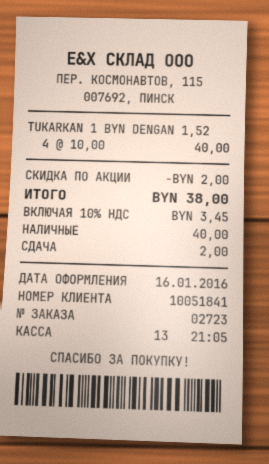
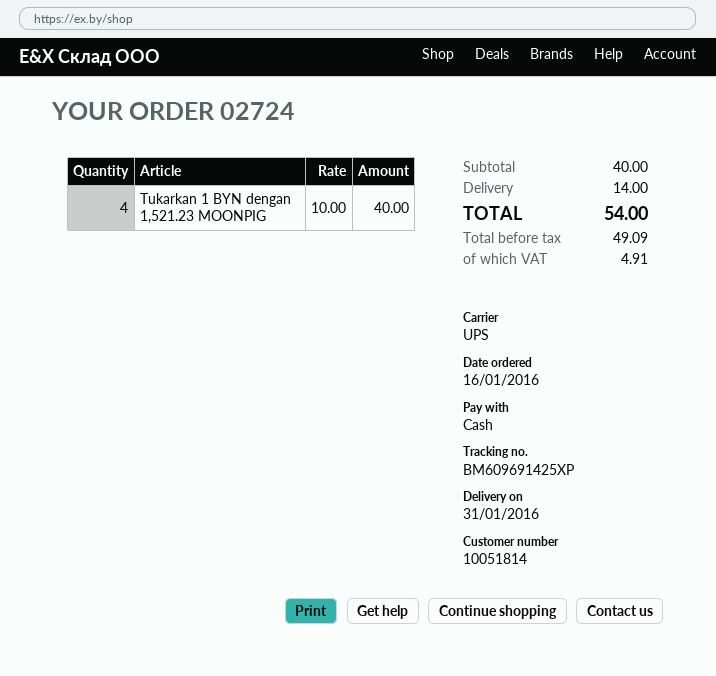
order number: 02723 -> 02724
customer number: 10051841 -> 10051814
discount: 2.00 -> none
shipping: none -> 14.00
tax: 3.45 -> 4.91
total: 38.00 -> 54.00

